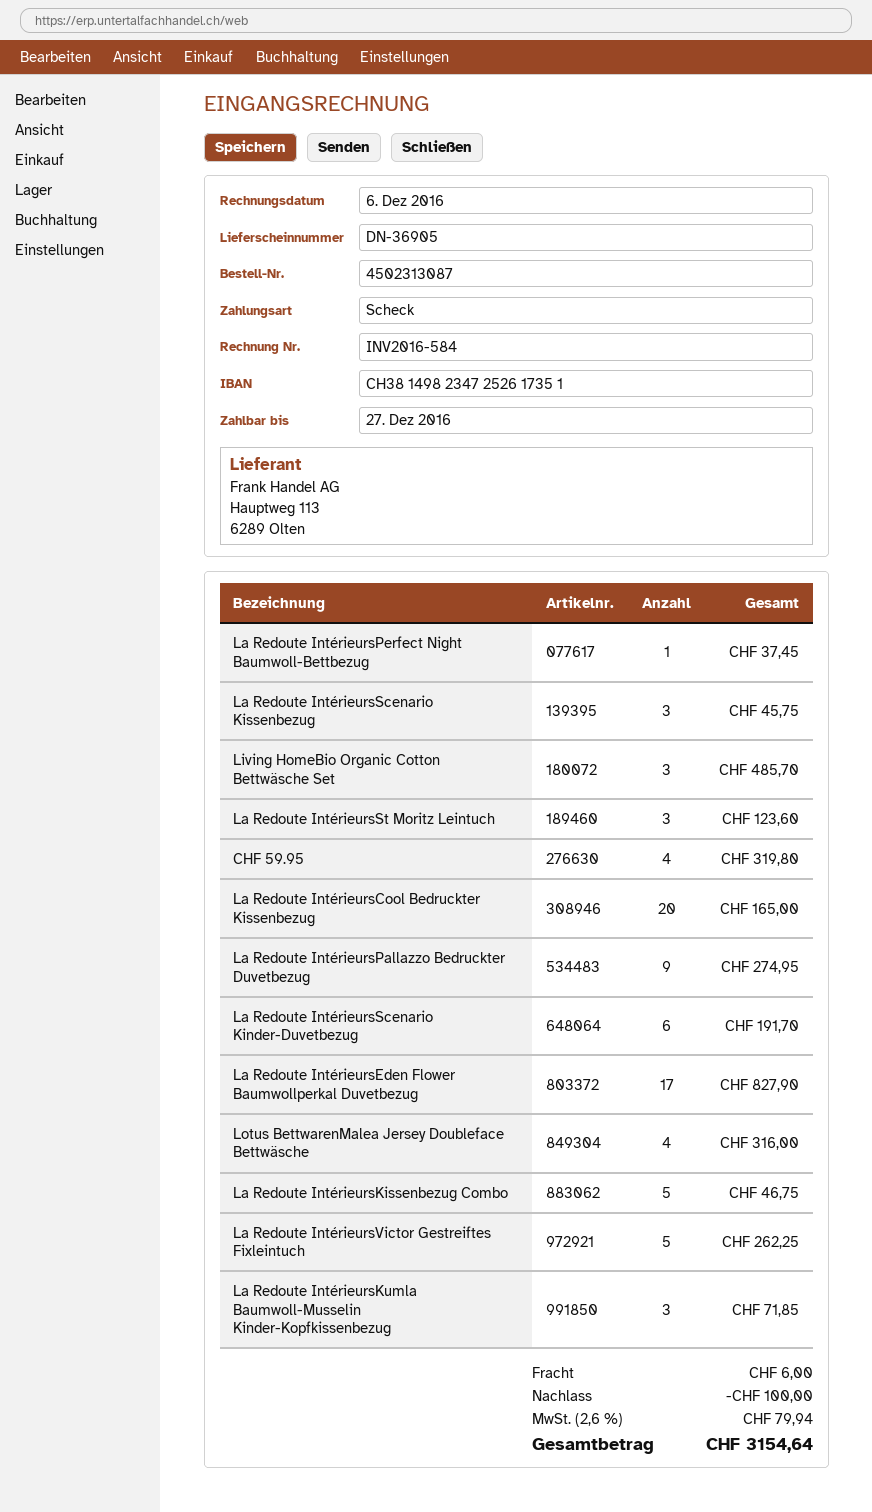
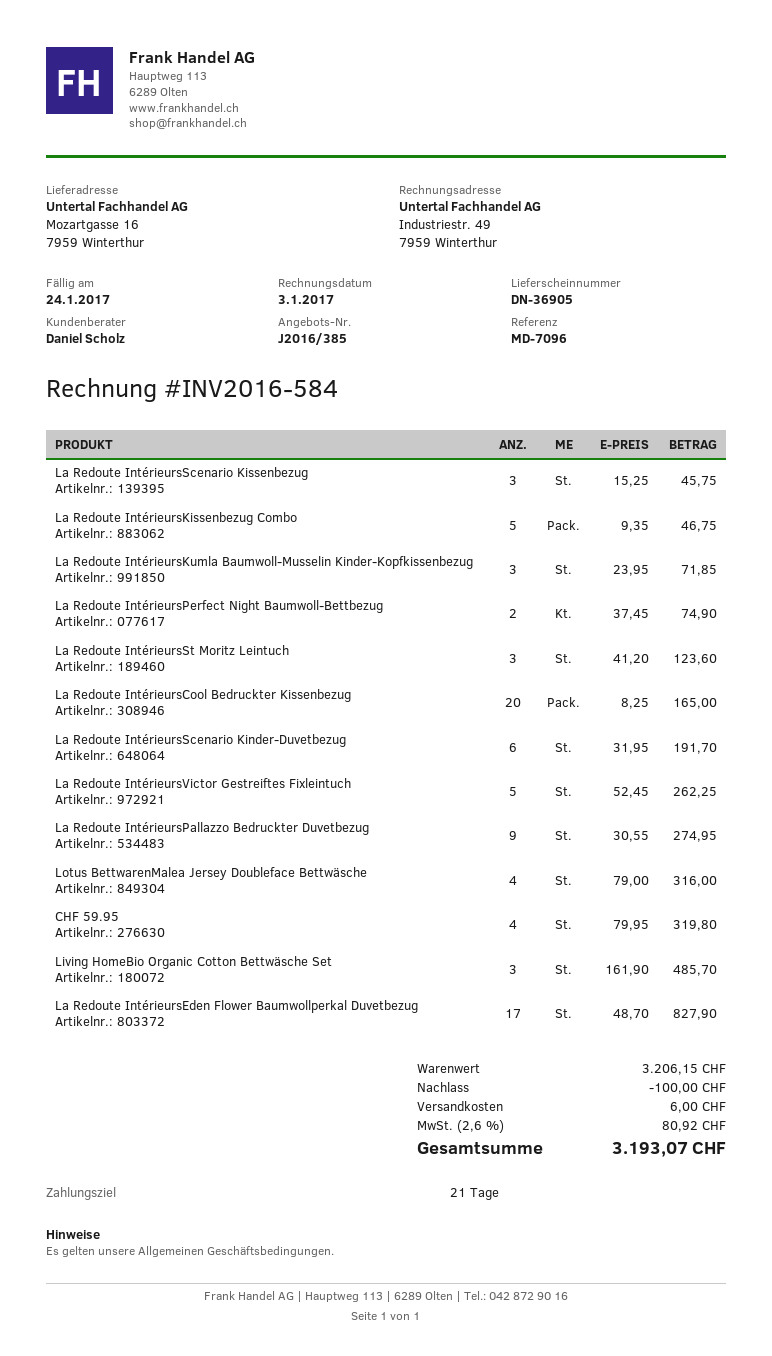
invoice date: 2016-12-06 -> 2017-01-03
due date: 2016-12-27 -> 2017-01-24
La Redoute IntérieursPerfect Night Baumwoll-Bettbezug: 1 for 37.45 -> 2 for 74.90
tax: 2.6% = 79.94 -> 2.6% = 80.92
total: 3154.64 -> 3193.07

